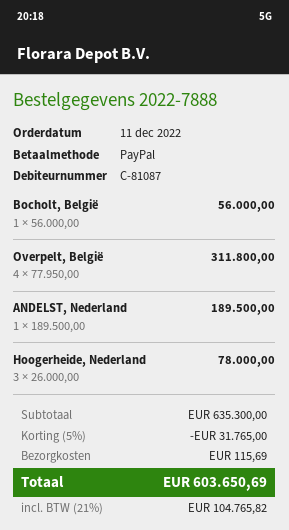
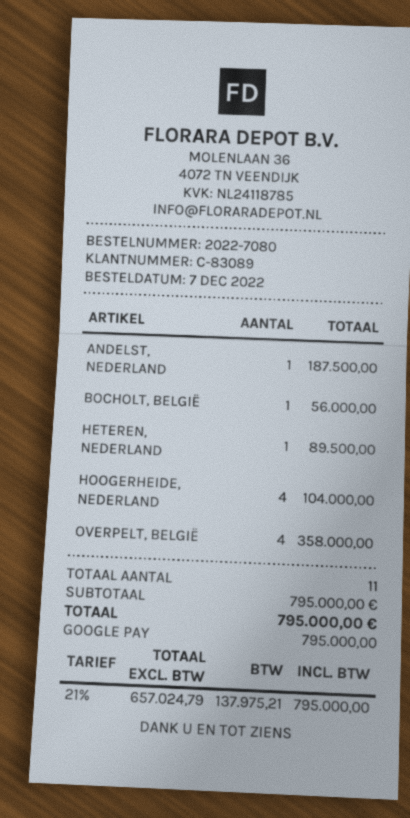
order number: 2022-7888 -> 2022-7080
order date: 2022-12-11 -> 2022-12-07
customer number: C-81087 -> C-83089
payment method: PayPal -> Google Pay
Overpelt, België: 4 for 311800.00 -> 4 for 358000.00
ANDELST, Nederland: 1 for 189500.00 -> 1 for 187500.00
Hoogerheide, Nederland: 3 for 78000.00 -> 4 for 104000.00
HETEREN, NEDERLAND: none -> 1 for 89500.00
subtotal: 635300.00 -> 795000.00
discount: 5% = 31765.00 -> none
shipping: 115.69 -> none
tax: 21% = 104765.82 -> 21% = 137975.21
total: 603650.69 -> 795000.00

